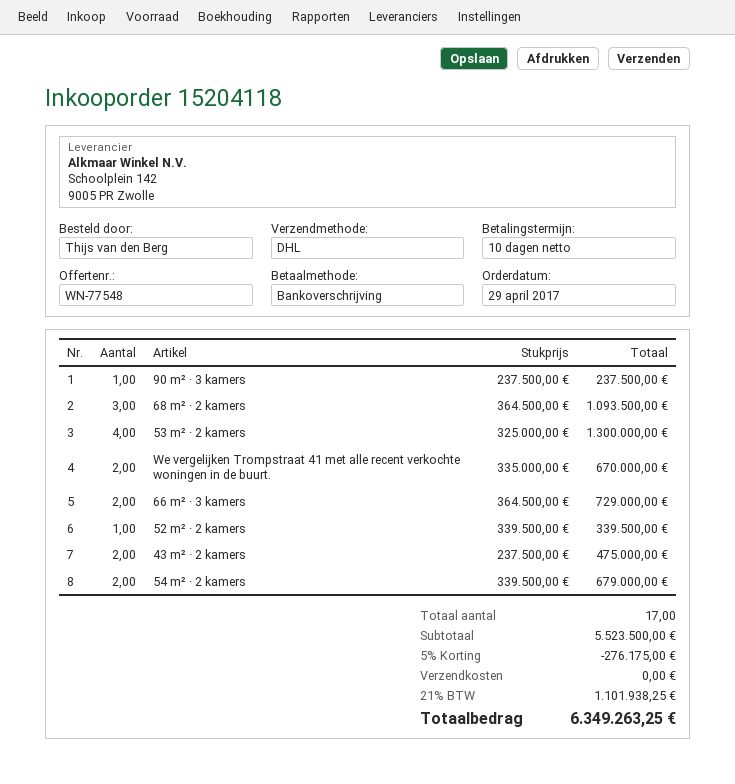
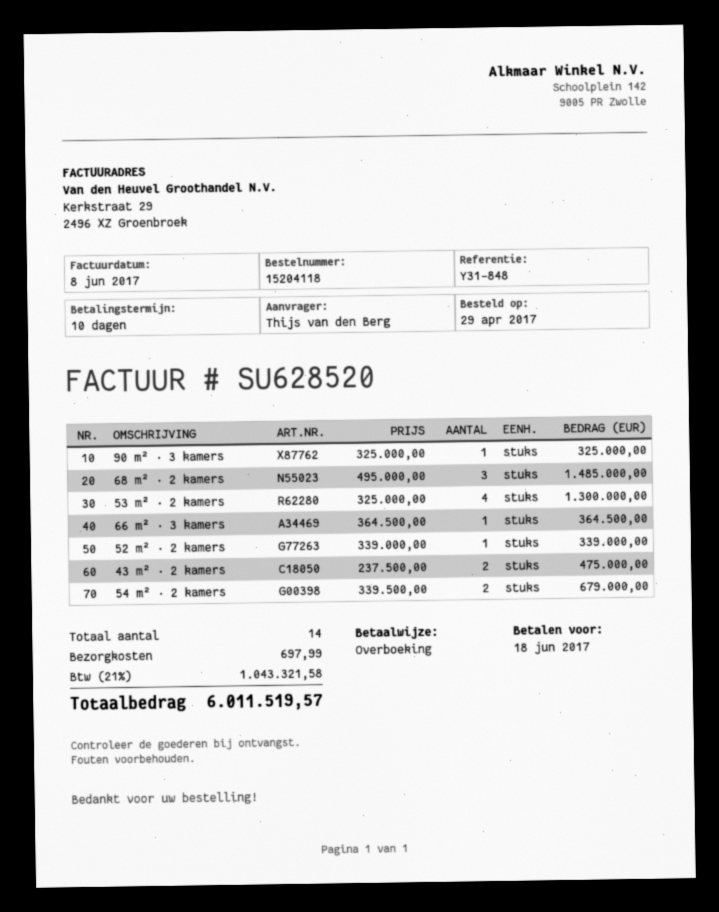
90 m² · 3 kamers: 1 x 237500.00 = 237500.00 -> 1 x 325000.00 = 325000.00
68 m² · 2 kamers: 3 x 364500.00 = 1093500.00 -> 3 x 495000.00 = 1485000.00
We vergelijken Trompstraat 41 met alle recent verkochte woningen in de buurt.: 2 x 335000.00 = 670000.00 -> none
66 m² · 3 kamers: 2 x 364500.00 = 729000.00 -> 1 x 364500.00 = 364500.00
52 m² · 2 kamers: 1 x 339500.00 = 339500.00 -> 1 x 339000.00 = 339000.00
total quantity: 17 -> 14
discount: 5% = 276175.00 -> none
shipping: 0.00 -> 697.99
tax: 21% = 1101938.25 -> 21% = 1043321.58
total: 6349263.25 -> 6011519.57

